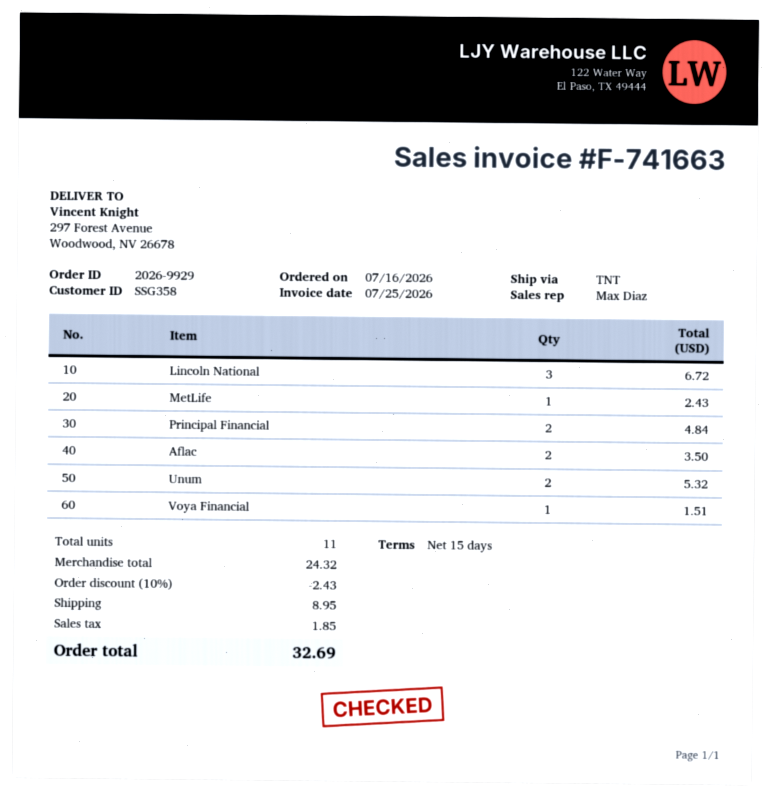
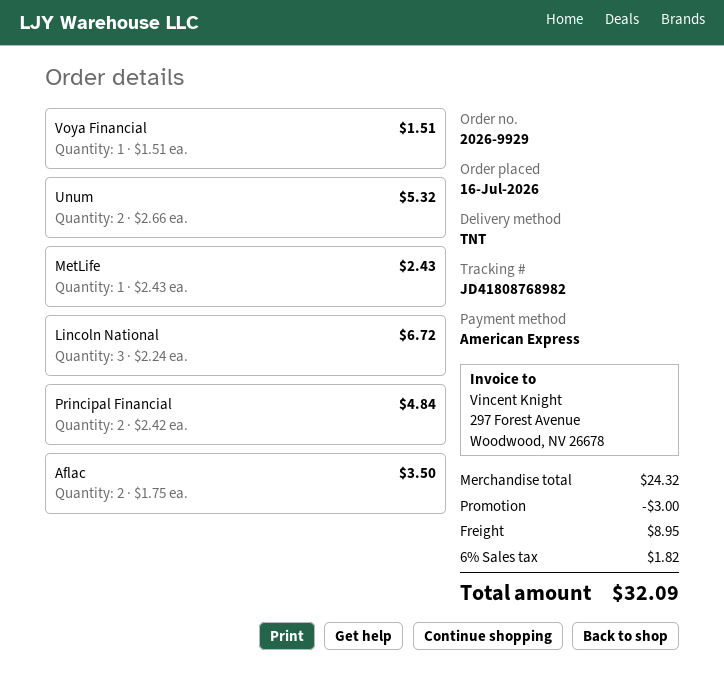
discount: 2.43 -> 3.00
tax: 1.85 -> 1.82
total: 32.69 -> 32.09

